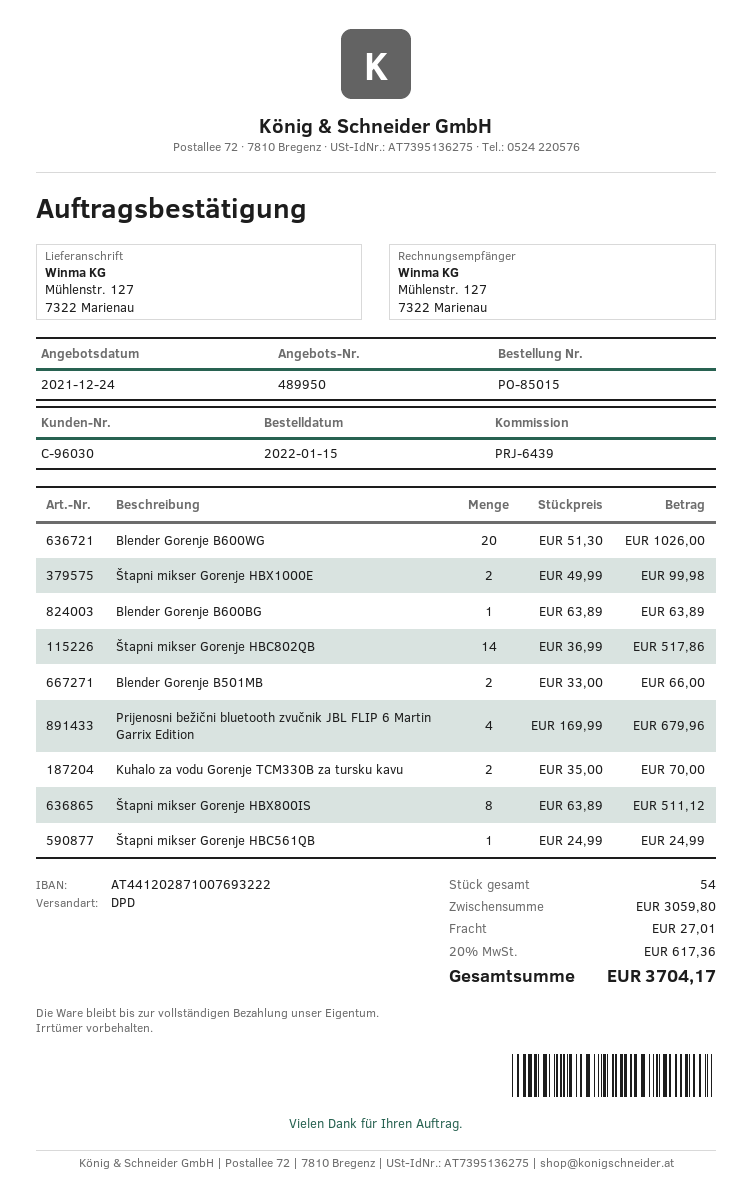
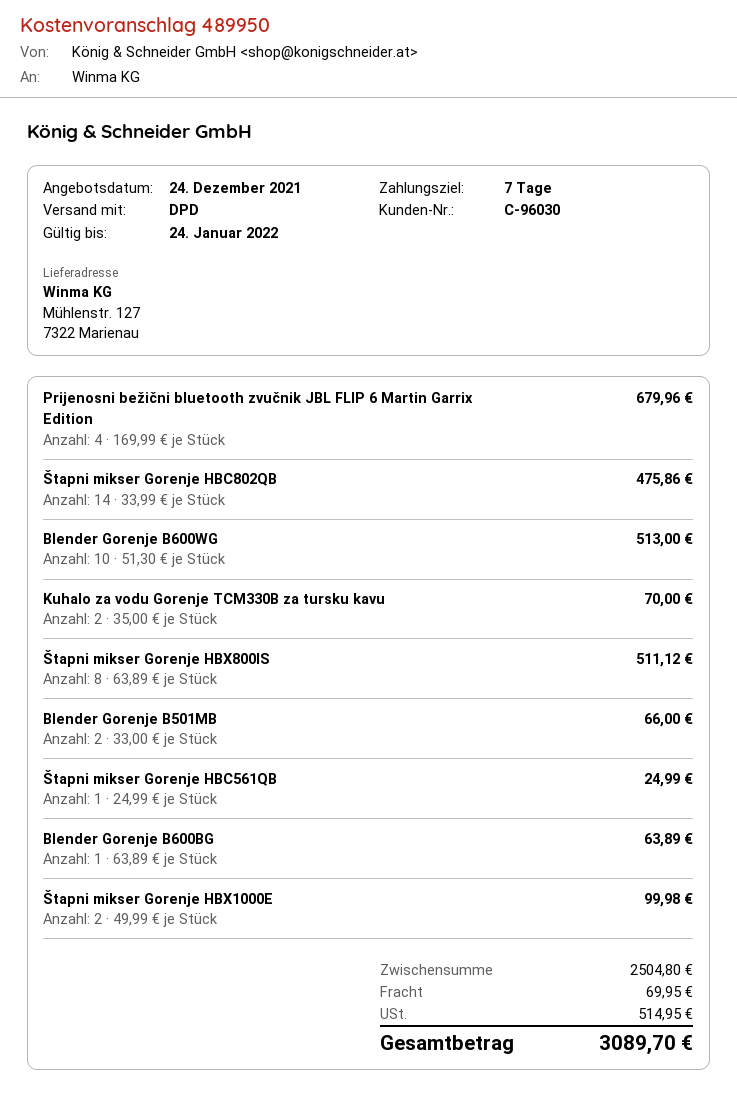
Blender Gorenje B600WG: 20 x 51.30 = 1026.00 -> 10 x 51.30 = 513.00
Štapni mikser Gorenje HBC802QB: 14 x 36.99 = 517.86 -> 14 x 33.99 = 475.86
subtotal: 3059.80 -> 2504.80
shipping: 27.01 -> 69.95
tax: 617.36 -> 514.95
total: 3704.17 -> 3089.70

